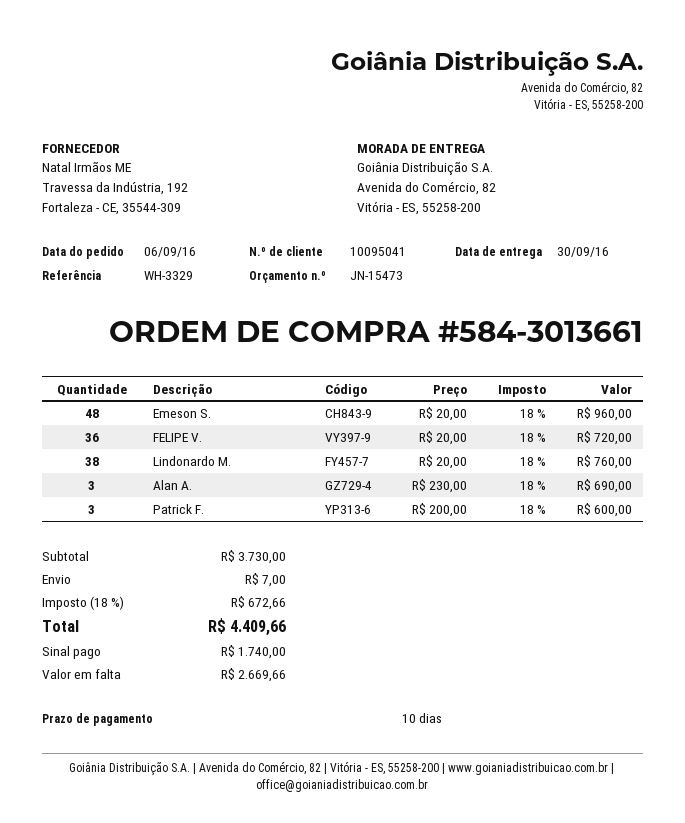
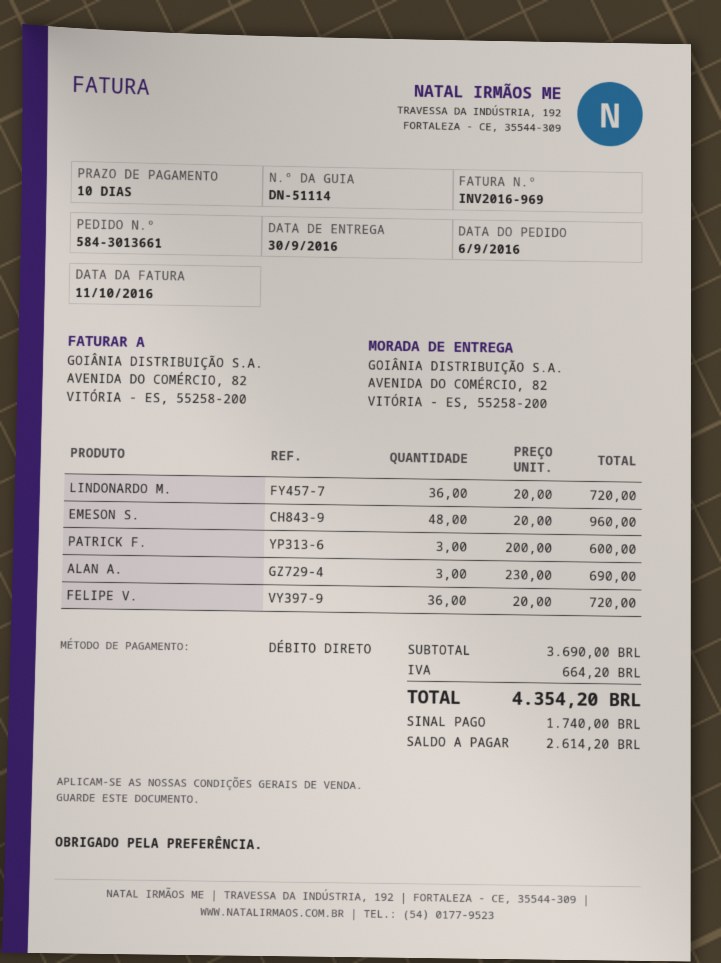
Lindonardo M.: 38 x 20.00 = 760.00 -> 36 x 20.00 = 720.00
subtotal: 3730.00 -> 3690.00
shipping: 7.00 -> none
tax: 672.66 -> 664.20
total: 4409.66 -> 4354.20
balance: 2669.66 -> 2614.20

